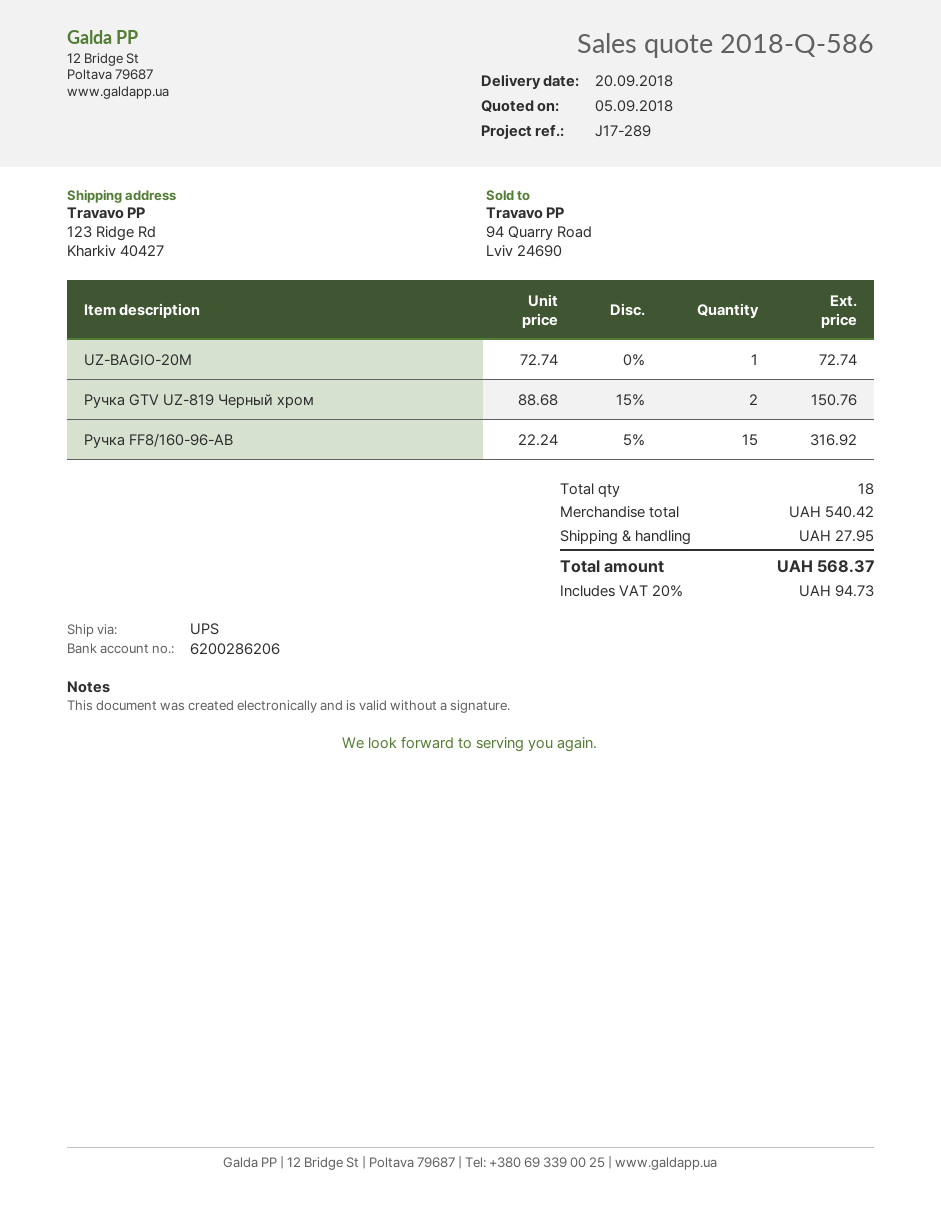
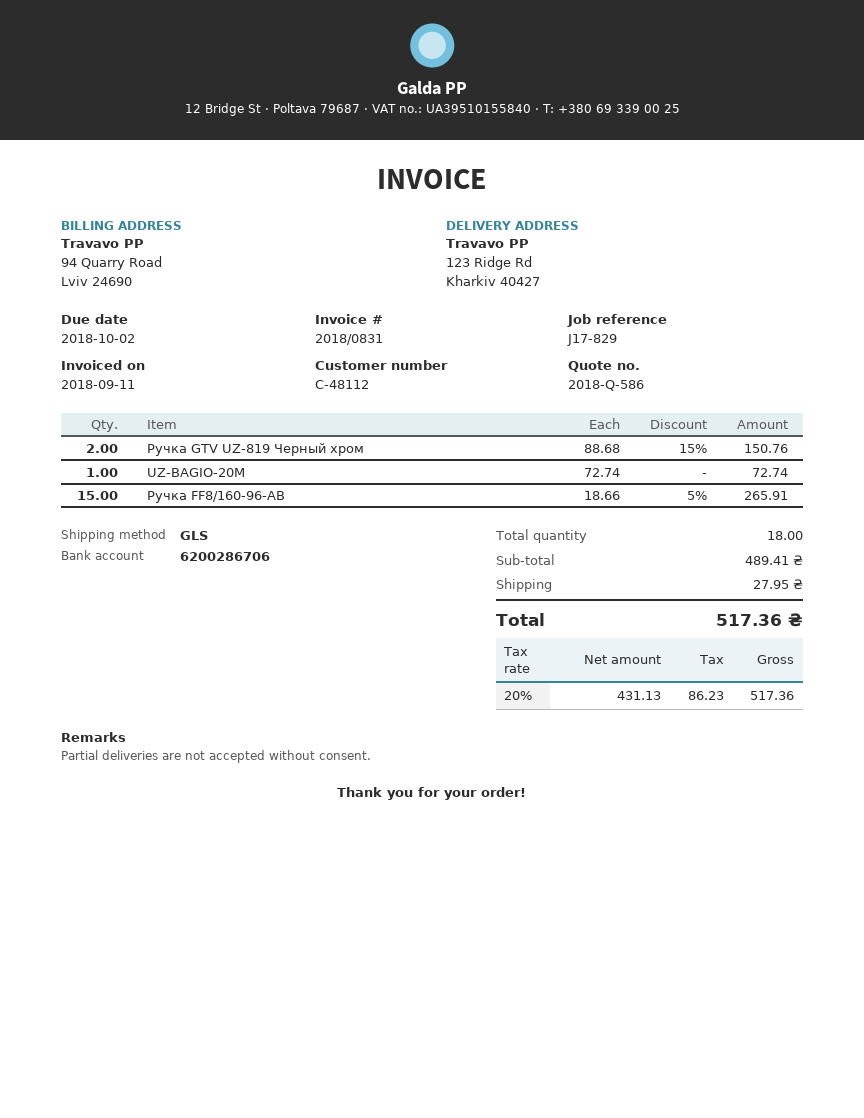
reference: J17-289 -> J17-829
bank account: 6200286206 -> 6200286706
shipping method: UPS -> GLS
Ручка FF8/160-96-АВ: 15 x 22.24 - 5% = 316.92 -> 15 x 18.66 - 5% = 265.91
subtotal: 540.42 -> 489.41
tax: 20% = 94.73 -> 20% = 86.23
total: 568.37 -> 517.36

